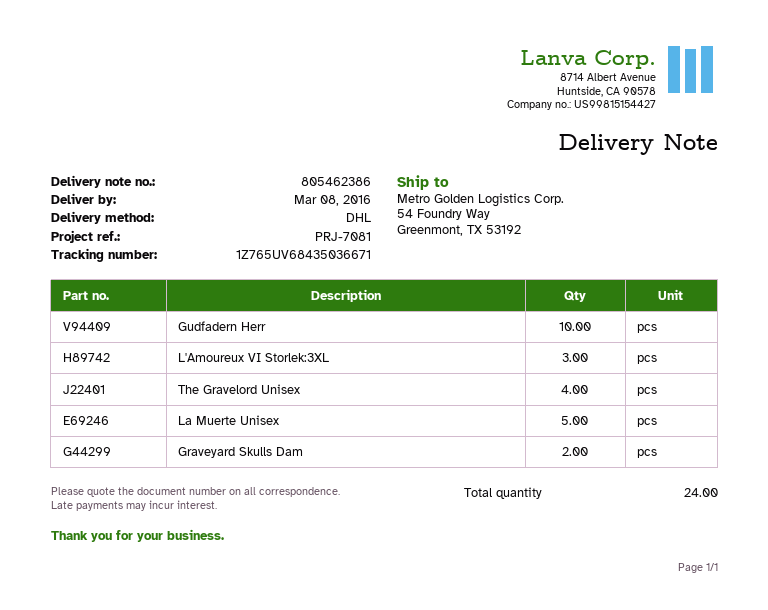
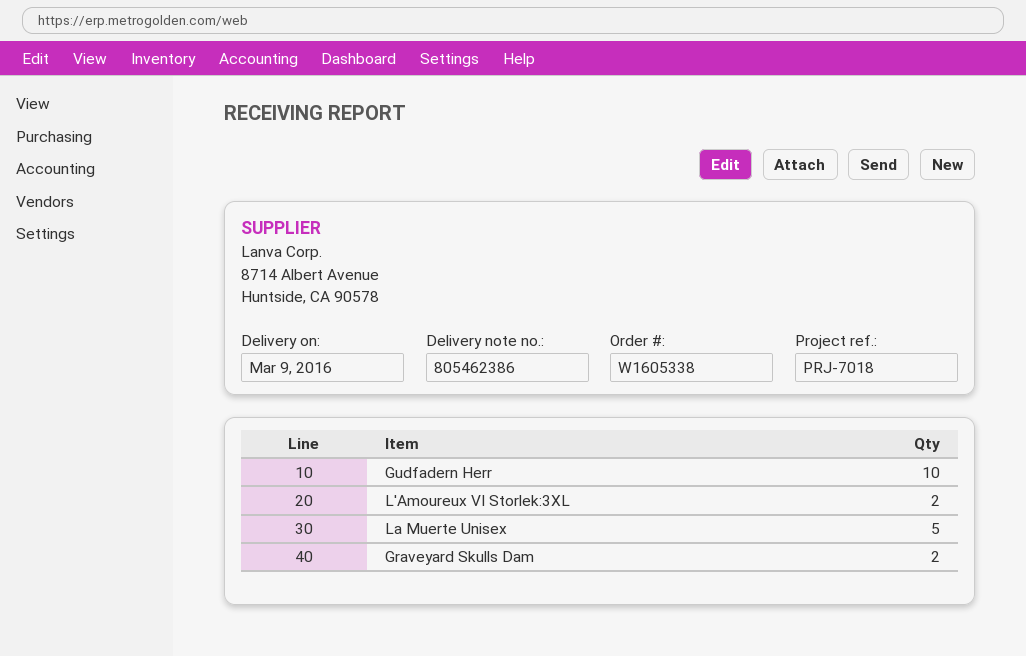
delivery date: 2016-03-08 -> 2016-03-09
reference: PRJ-7081 -> PRJ-7018
L'Amoureux VI Storlek:3XL: 3 -> 2
The Gravelord Unisex: 4 -> none

